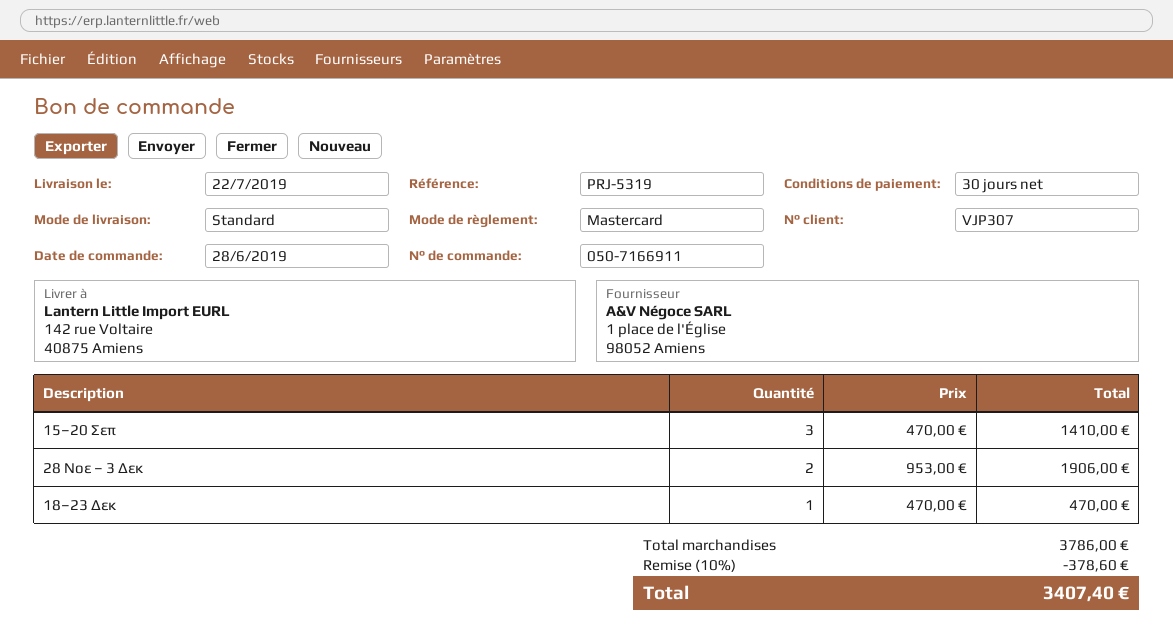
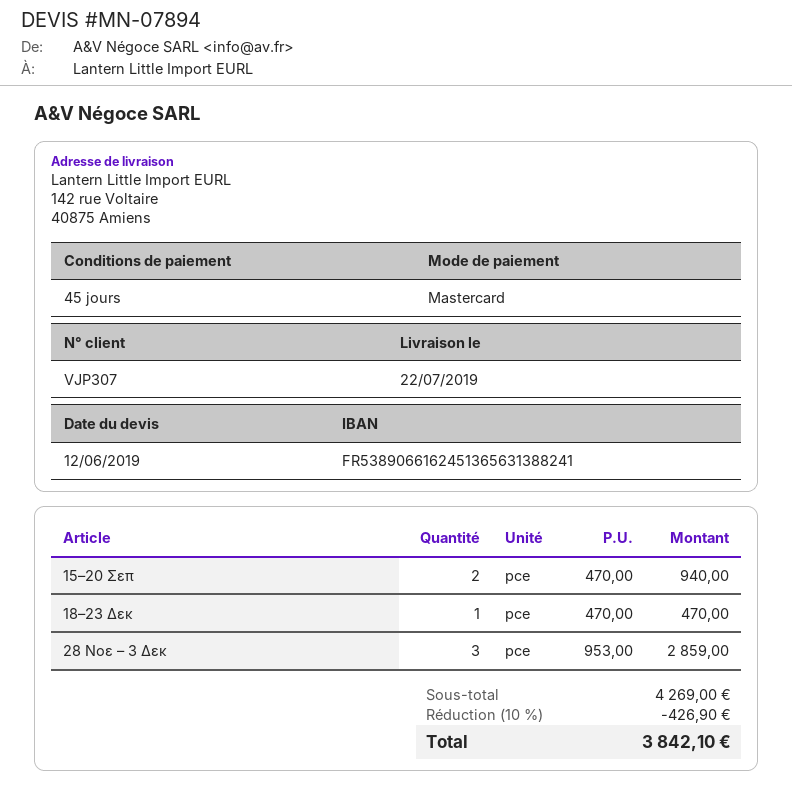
payment terms: 30 days -> 45 days
15–20 Σεπ: 3 x 470.00 = 1410.00 -> 2 x 470.00 = 940.00
28 Νοε – 3 Δεκ: 2 x 953.00 = 1906.00 -> 3 x 953.00 = 2859.00
subtotal: 3786.00 -> 4269.00
discount: 10% = 378.60 -> 10% = 426.90
total: 3407.40 -> 3842.10

